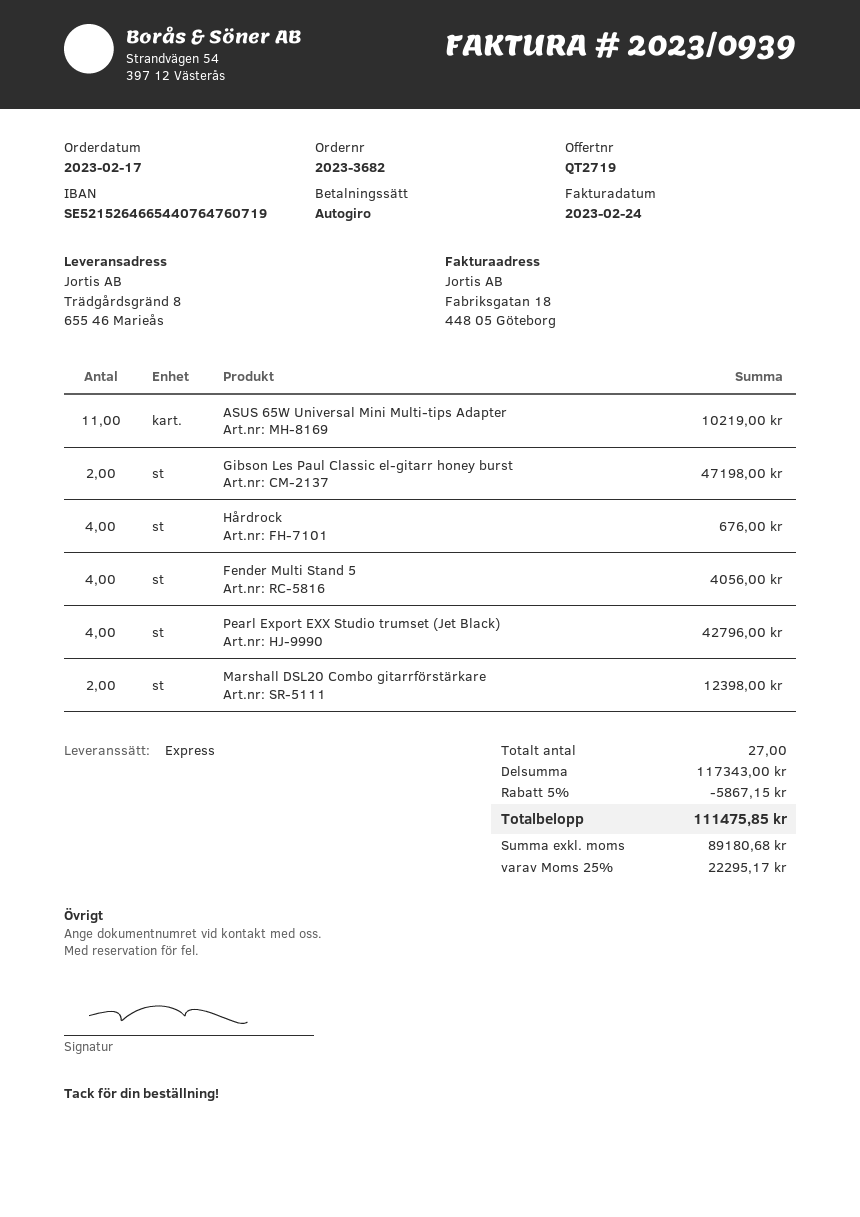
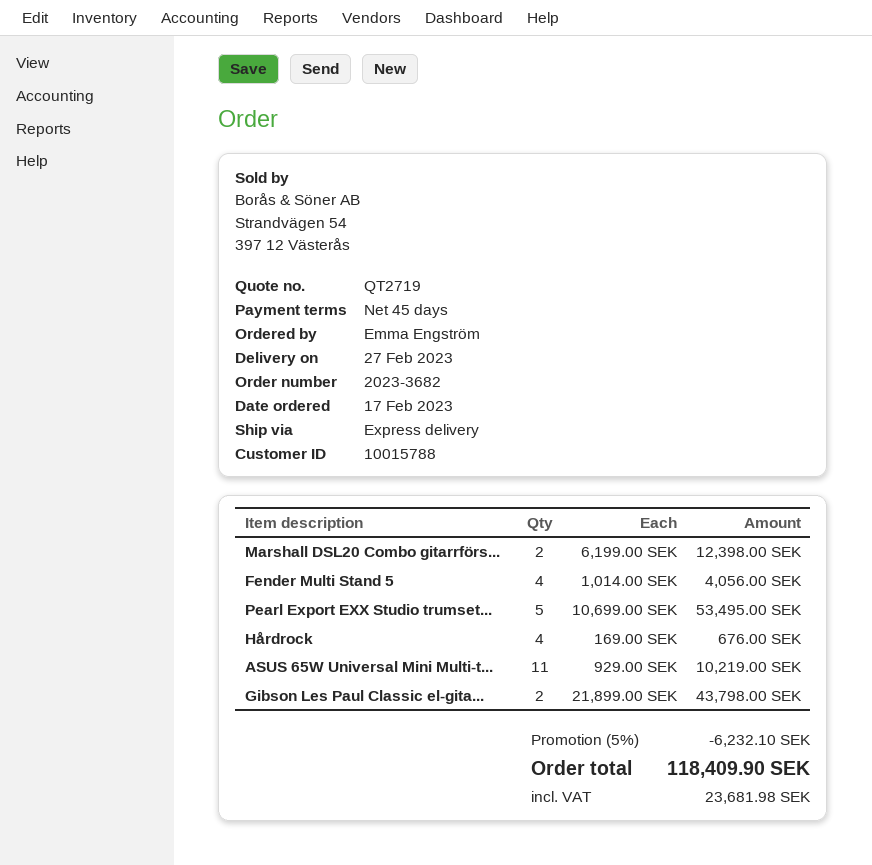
Gibson Les Paul Classic el-gitarr honey burst: 2 for 47198.00 -> 2 for 43798.00
Pearl Export EXX Studio trumset (Jet Black): 4 for 42796.00 -> 5 for 53495.00
discount: 5% = 5867.15 -> 5% = 6232.10
tax: 22295.17 -> 23681.98
total: 111475.85 -> 118409.90

